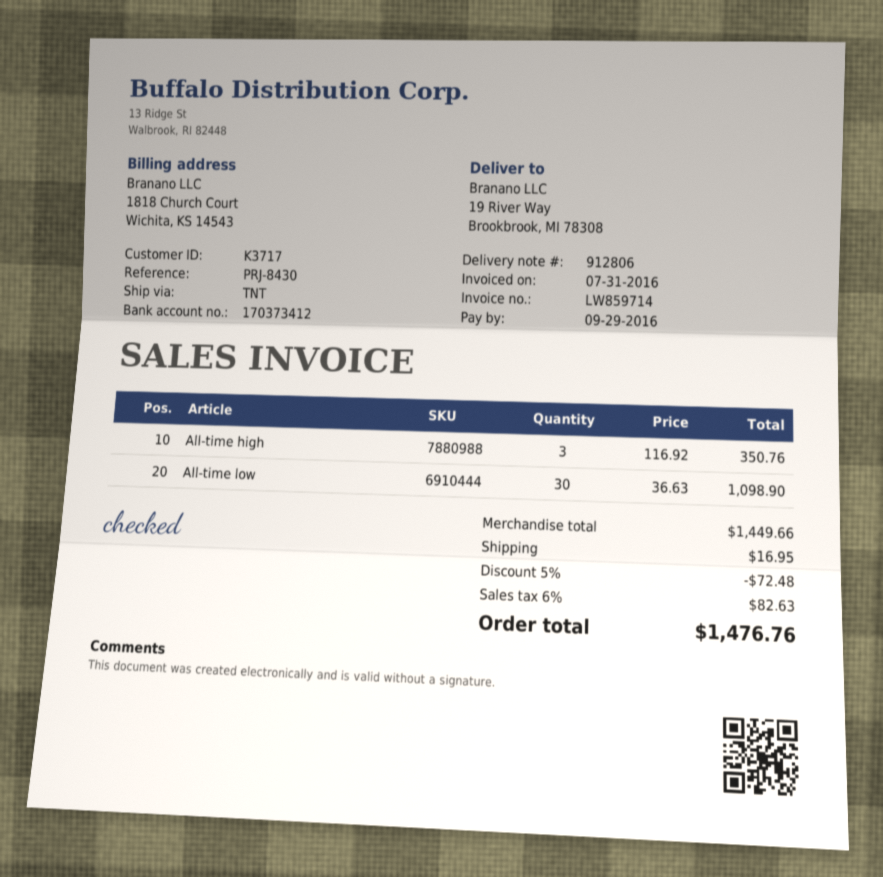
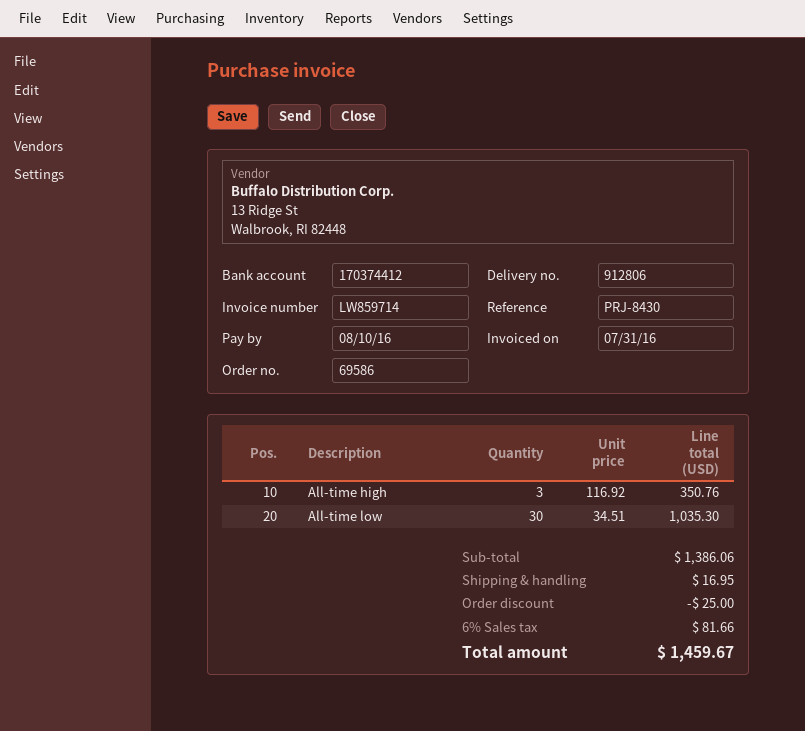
due date: 2016-09-29 -> 2016-08-10
bank account: 170373412 -> 170374412
All-time low: 30 x 36.63 = 1098.90 -> 30 x 34.51 = 1035.30
subtotal: 1449.66 -> 1386.06
discount: 72.48 -> 25.00
tax: 6% = 82.63 -> 6% = 81.66
total: 1476.76 -> 1459.67

